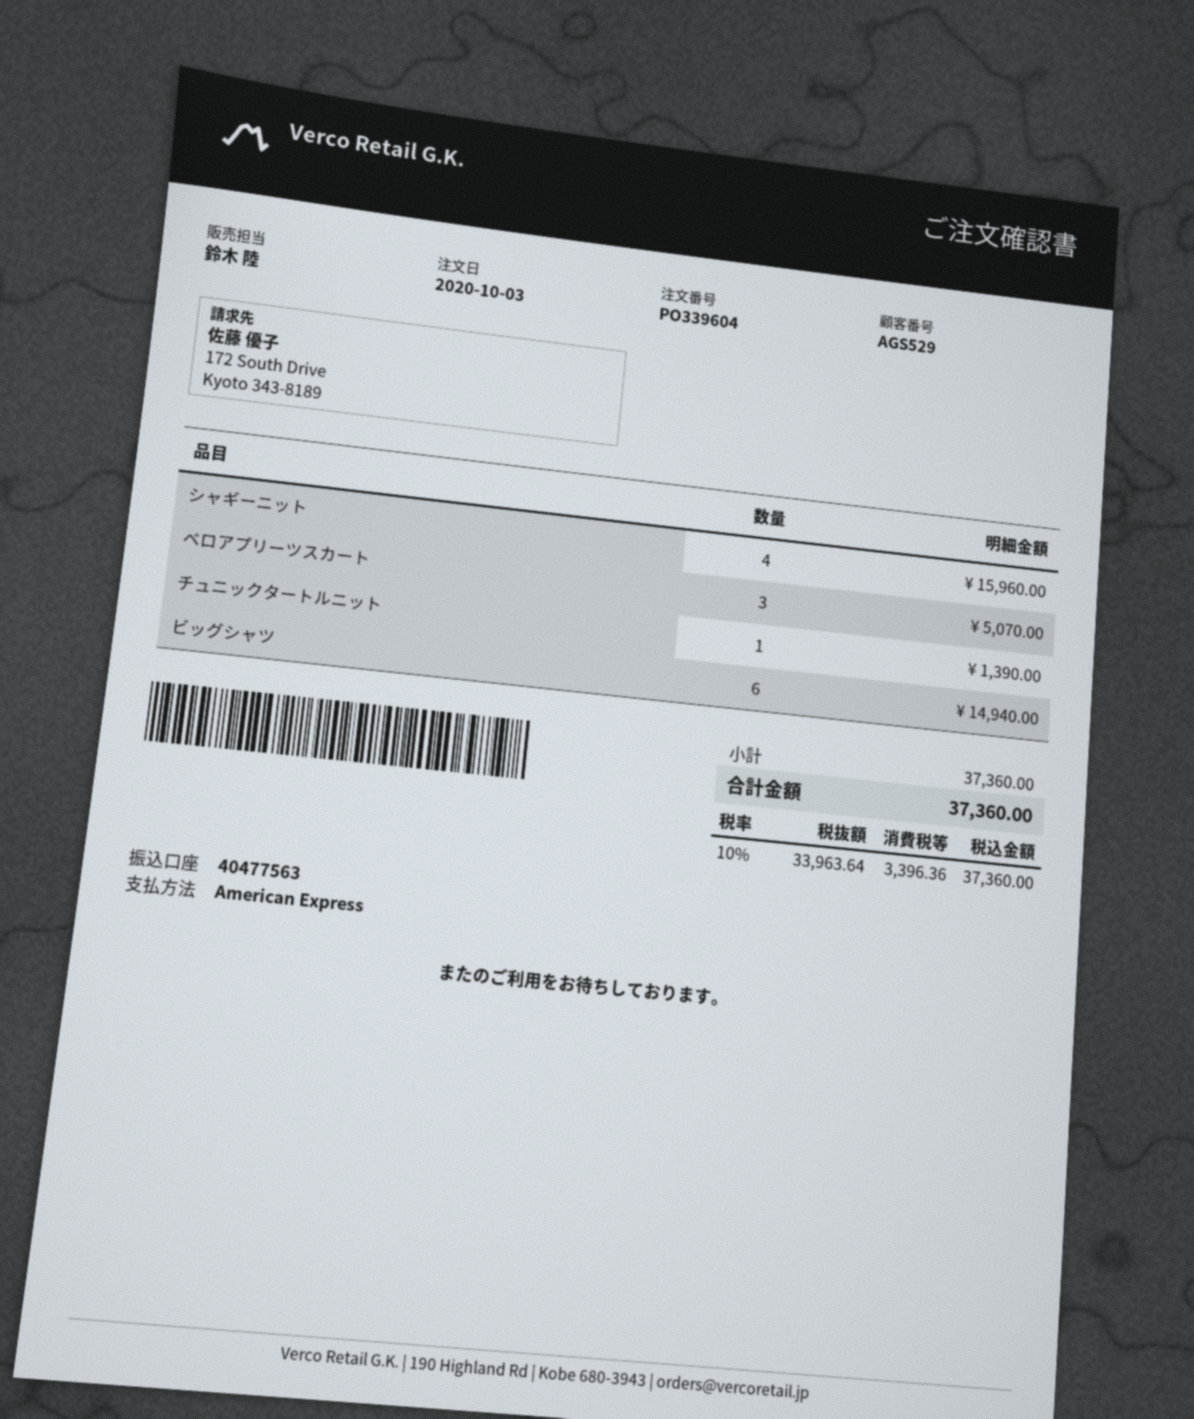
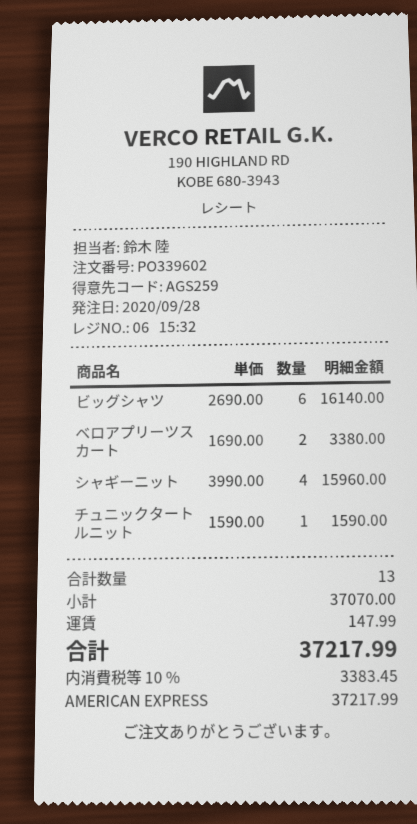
order number: PO339604 -> PO339602
order date: 2020-10-03 -> 2020-09-28
customer number: AGS529 -> AGS259
ベロアプリーツスカート: 3 for 5070.00 -> 2 for 3380.00
チュニックタートルニット: 1 for 1390.00 -> 1 for 1590.00
ビッグシャツ: 6 for 14940.00 -> 6 for 16140.00
subtotal: 37360.00 -> 37070.00
shipping: none -> 147.99
tax: 10% = 3396.36 -> 10% = 3383.45
total: 37360.00 -> 37217.99

